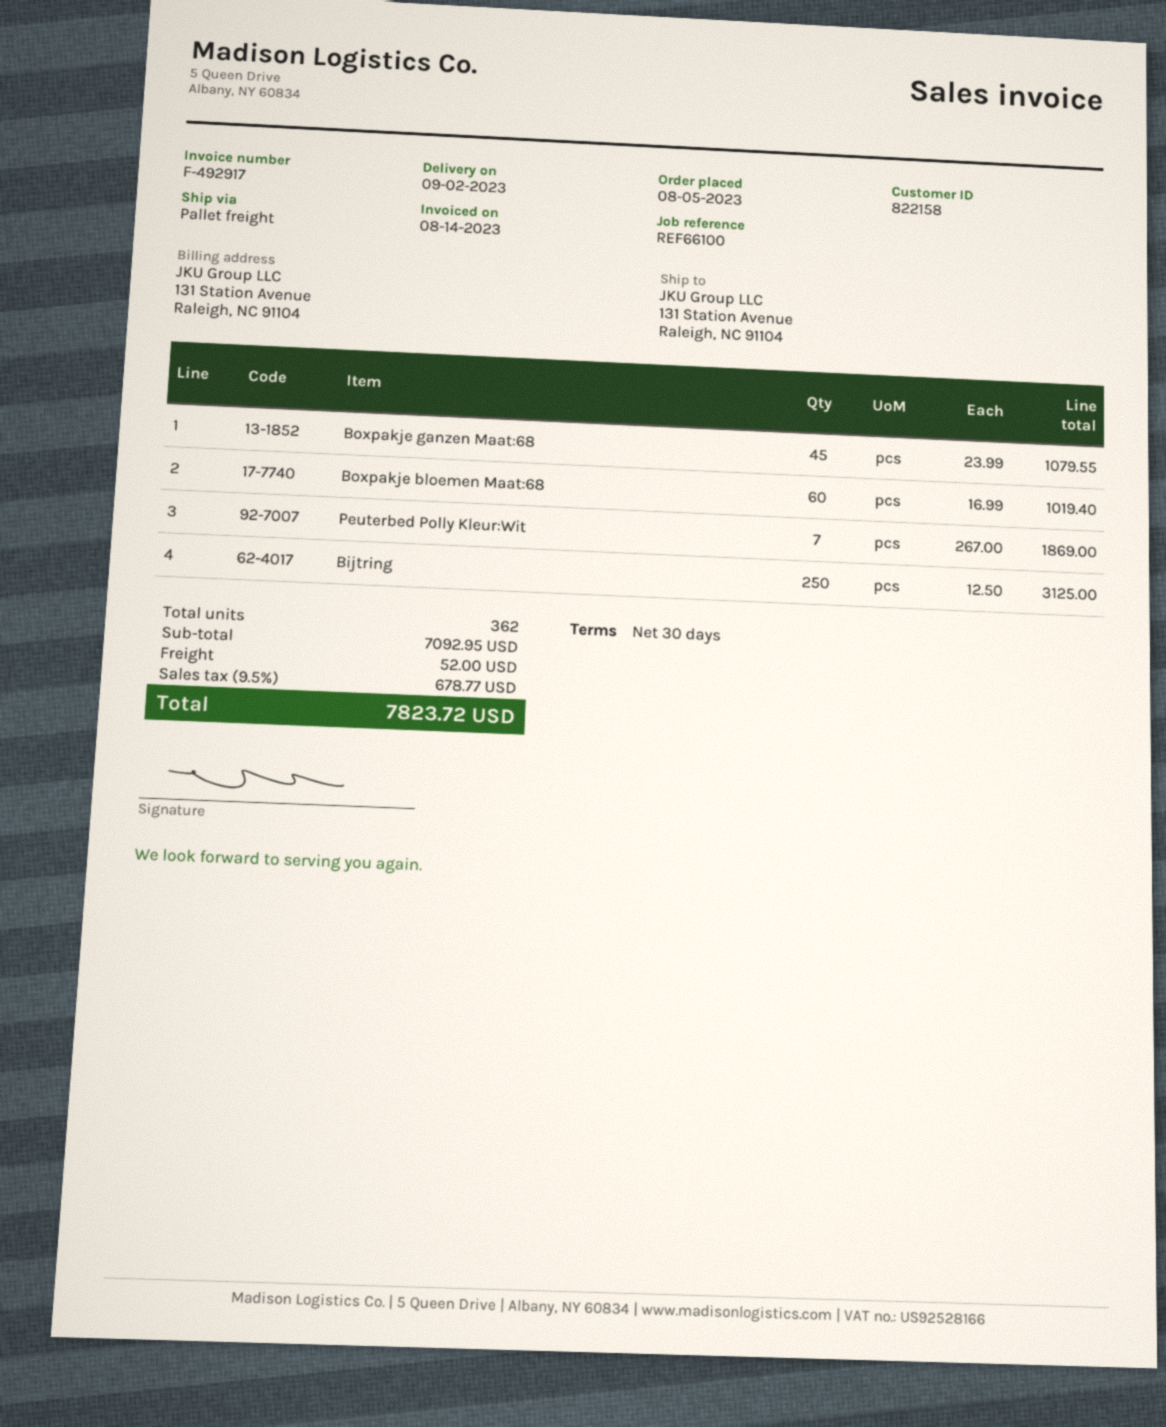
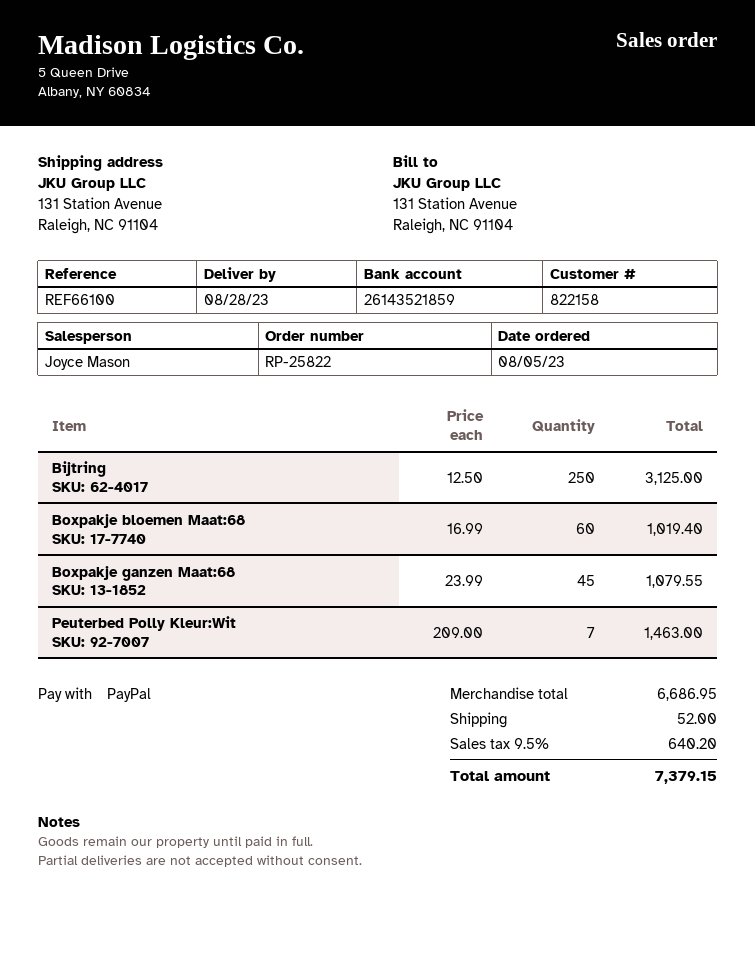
delivery date: 2023-09-02 -> 2023-08-28
Peuterbed Polly Kleur:Wit: 7 x 267.00 = 1869.00 -> 7 x 209.00 = 1463.00
subtotal: 7092.95 -> 6686.95
tax: 9.5% = 678.77 -> 9.5% = 640.20
total: 7823.72 -> 7379.15

